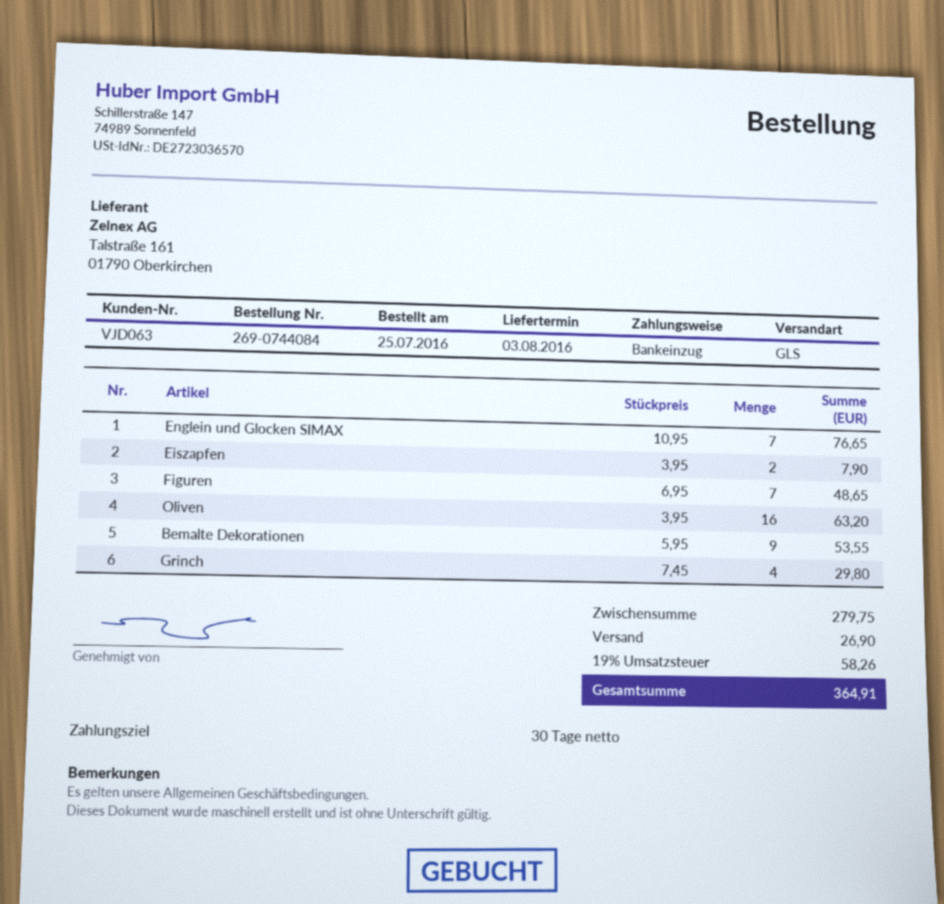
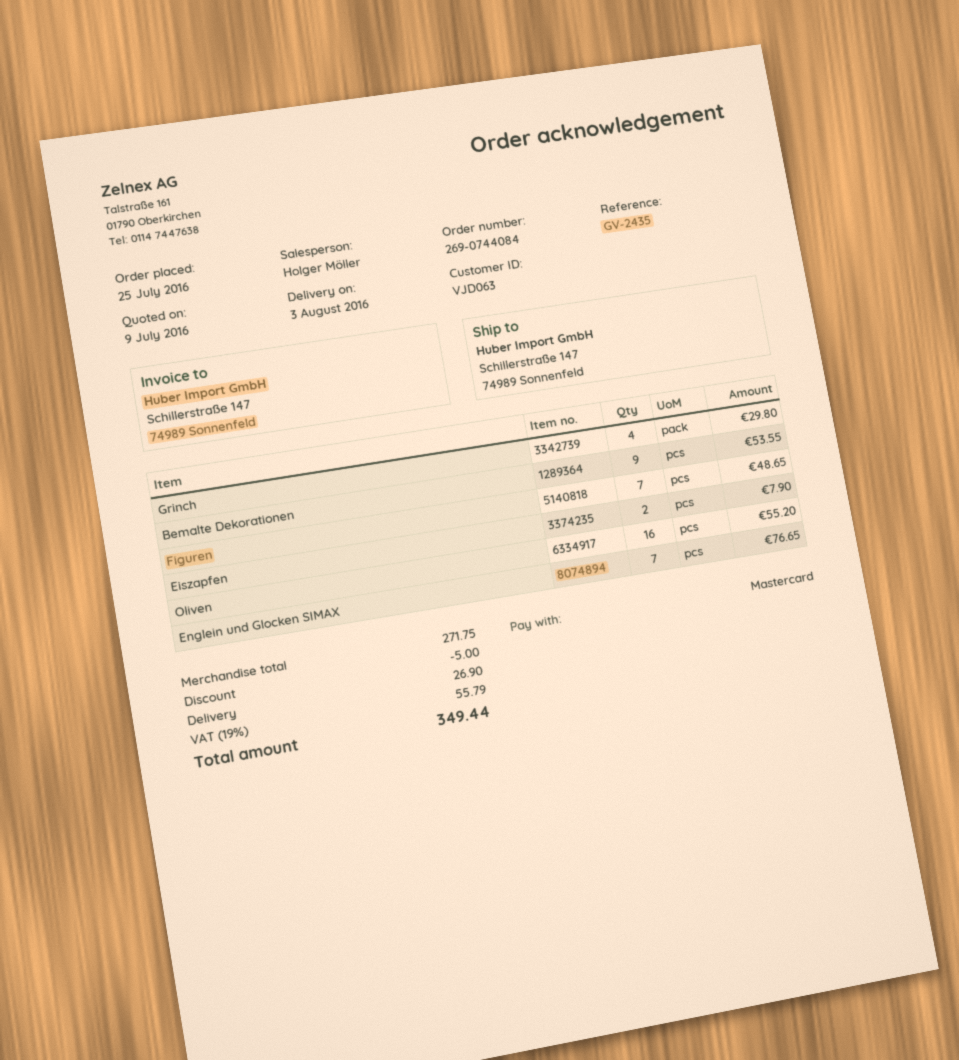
payment method: direct debit -> Mastercard
Oliven: 16 for 63.20 -> 16 for 55.20
subtotal: 279.75 -> 271.75
discount: none -> 5.00
tax: 19% = 58.26 -> 19% = 55.79
total: 364.91 -> 349.44

